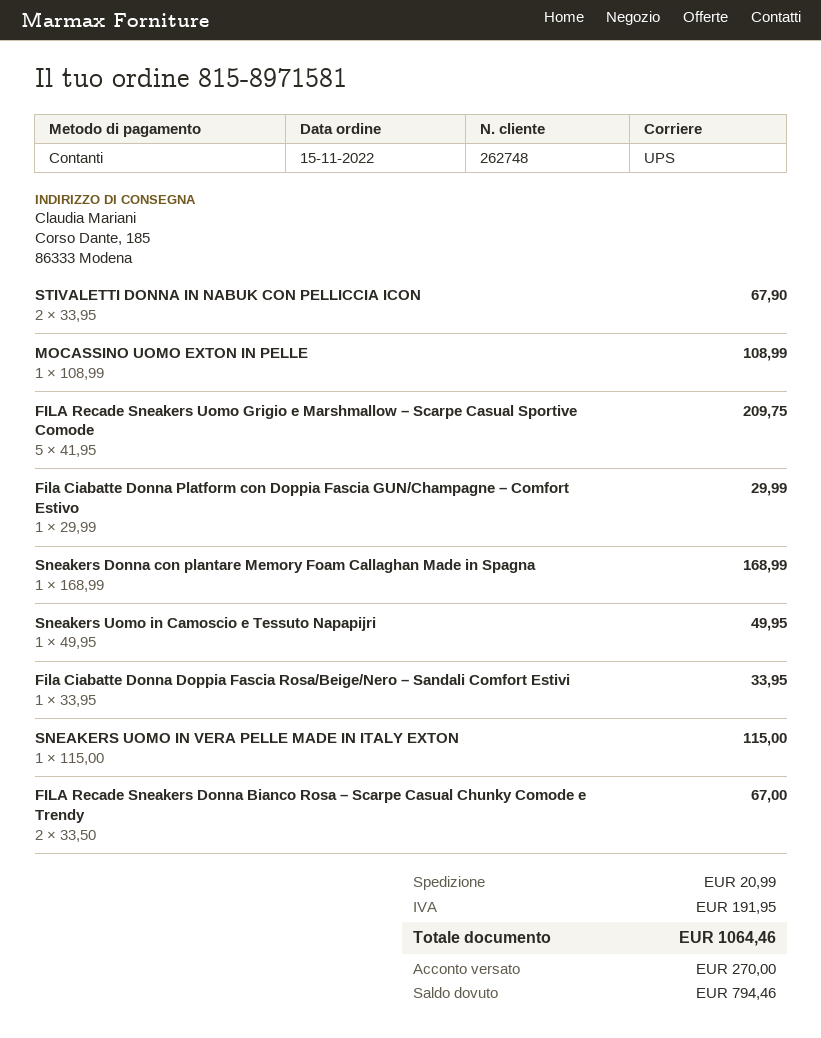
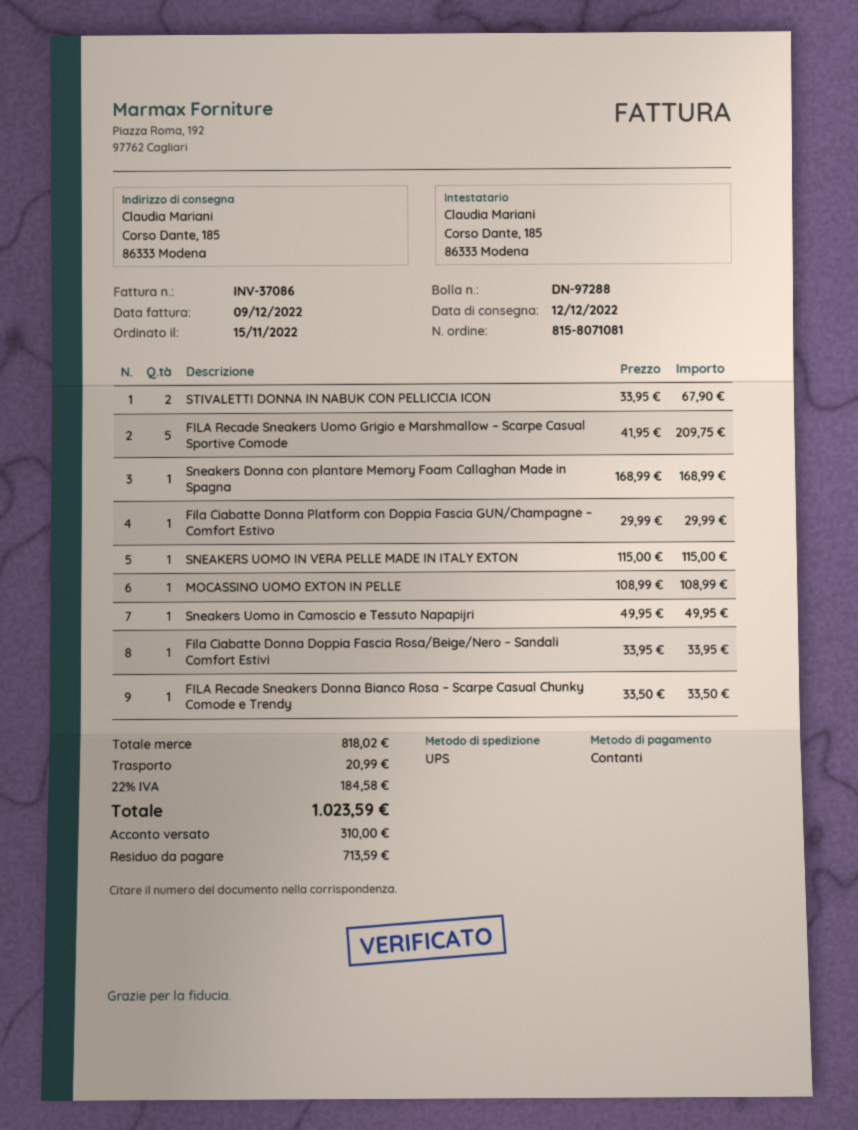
order number: 815-8971581 -> 815-8071081
FILA Recade Sneakers Donna Bianco Rosa – Scarpe Casual Chunky Comode e Trendy: 2 x 33.50 = 67.00 -> 1 x 33.50 = 33.50
tax: 191.95 -> 184.58
total: 1064.46 -> 1023.59
deposit: 270.00 -> 310.00
balance: 794.46 -> 713.59

